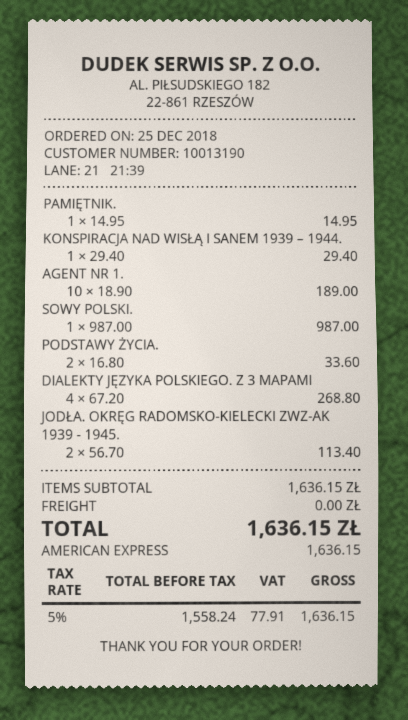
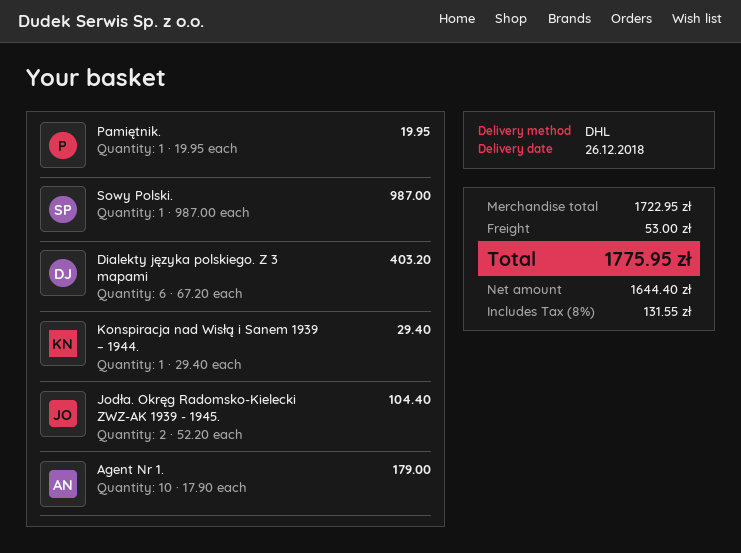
PAMIĘTNIK.: 1 x 14.95 = 14.95 -> 1 x 19.95 = 19.95
AGENT NR 1.: 10 x 18.90 = 189.00 -> 10 x 17.90 = 179.00
PODSTAWY ŻYCIA.: 2 x 16.80 = 33.60 -> none
DIALEKTY JĘZYKA POLSKIEGO. Z 3 MAPAMI: 4 x 67.20 = 268.80 -> 6 x 67.20 = 403.20
JODŁA. OKRĘG RADOMSKO-KIELECKI ZWZ-AK 1939 - 1945.: 2 x 56.70 = 113.40 -> 2 x 52.20 = 104.40
subtotal: 1636.15 -> 1722.95
shipping: 0.00 -> 53.00
net: 1558.24 -> 1644.40
tax: 5% = 77.91 -> 8% = 131.55
total: 1636.15 -> 1775.95

